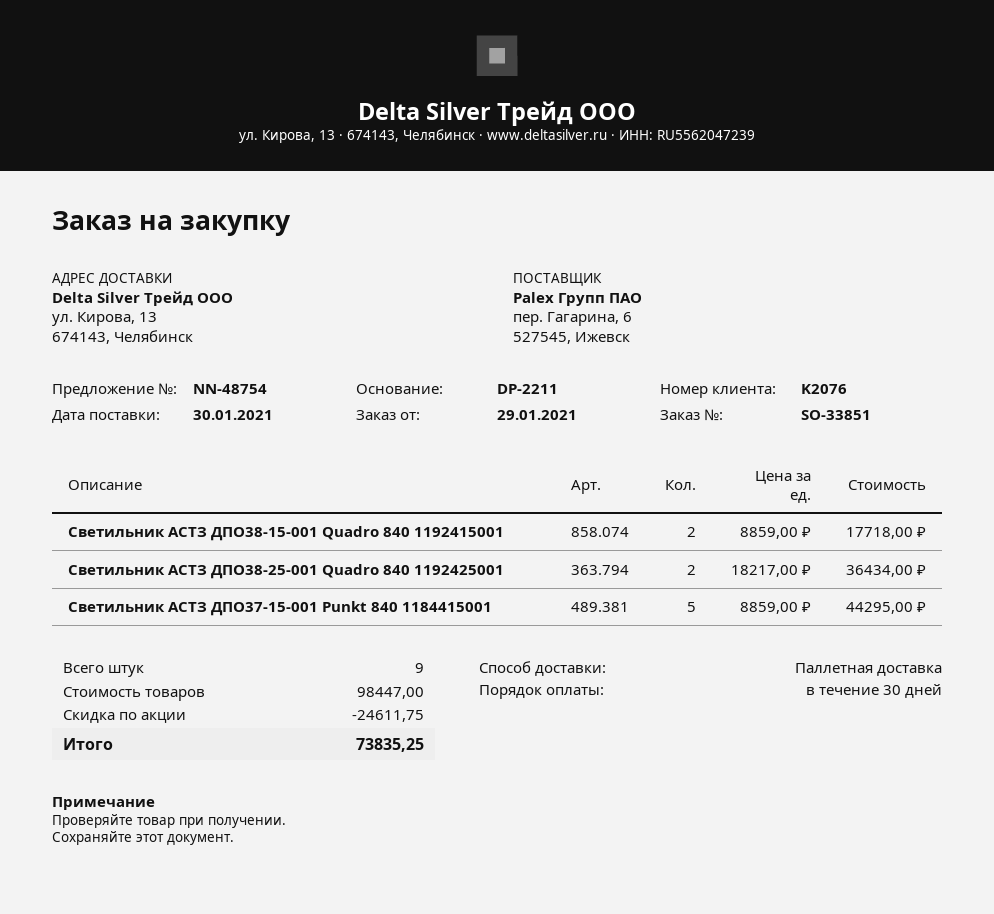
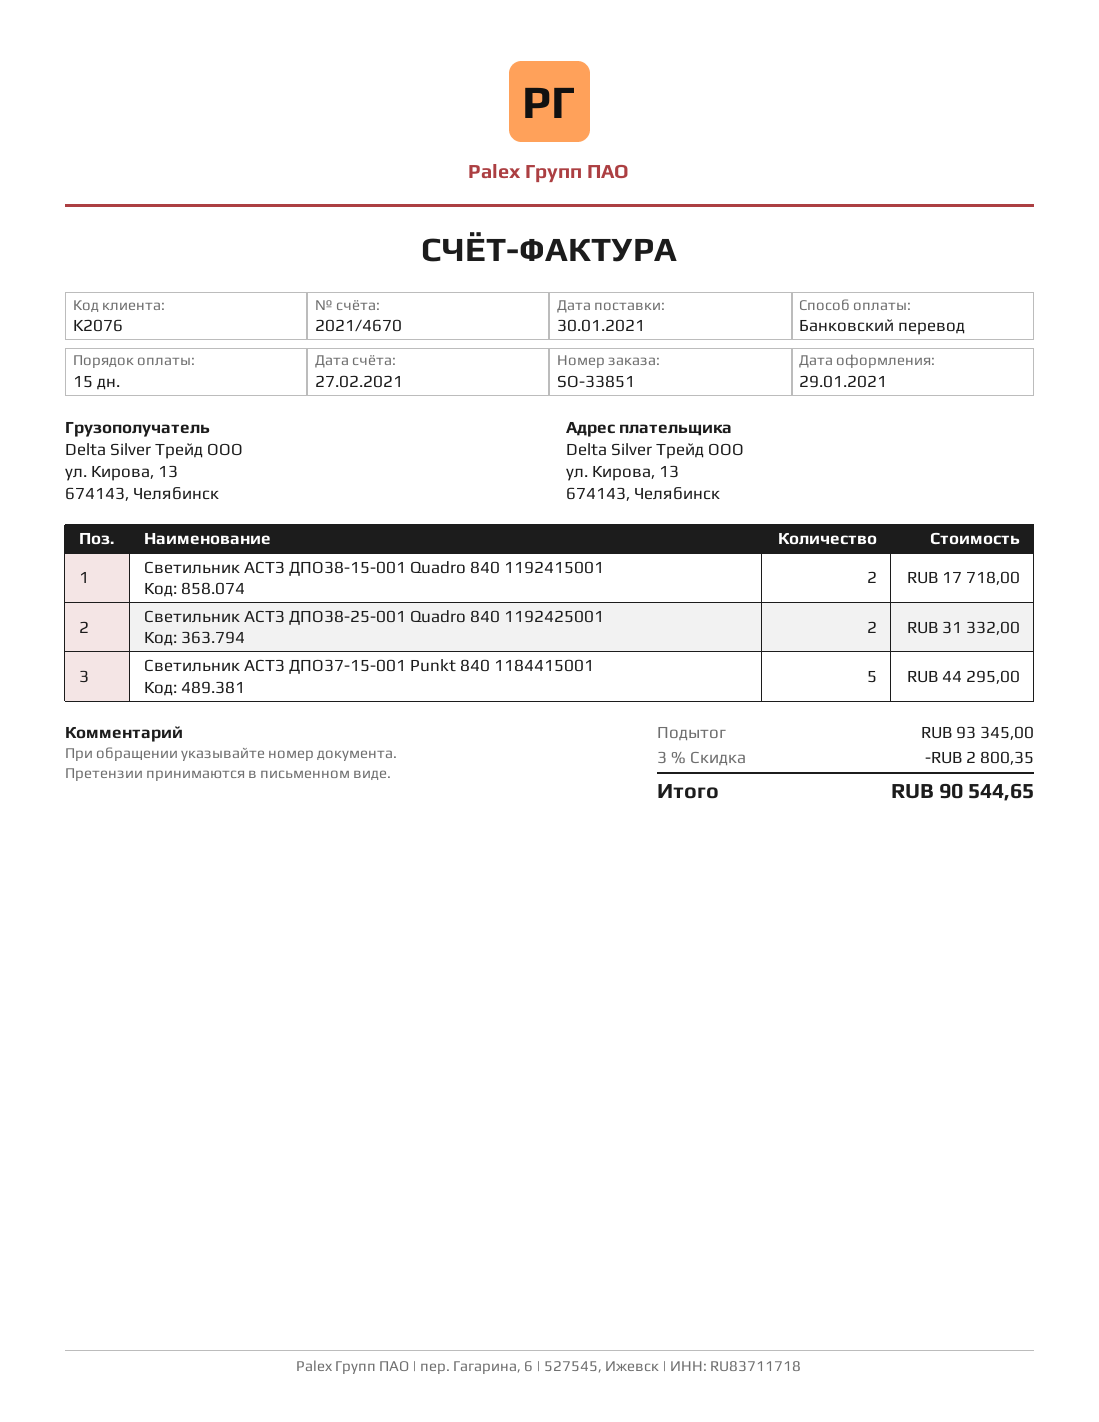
payment terms: 30 days -> 15 days
Светильник АСТЗ ДПО38-25-001 Quadro 840 1192425001: 2 for 36434.00 -> 2 for 31332.00
subtotal: 98447.00 -> 93345.00
discount: 24611.75 -> 2800.35
total: 73835.25 -> 90544.65

